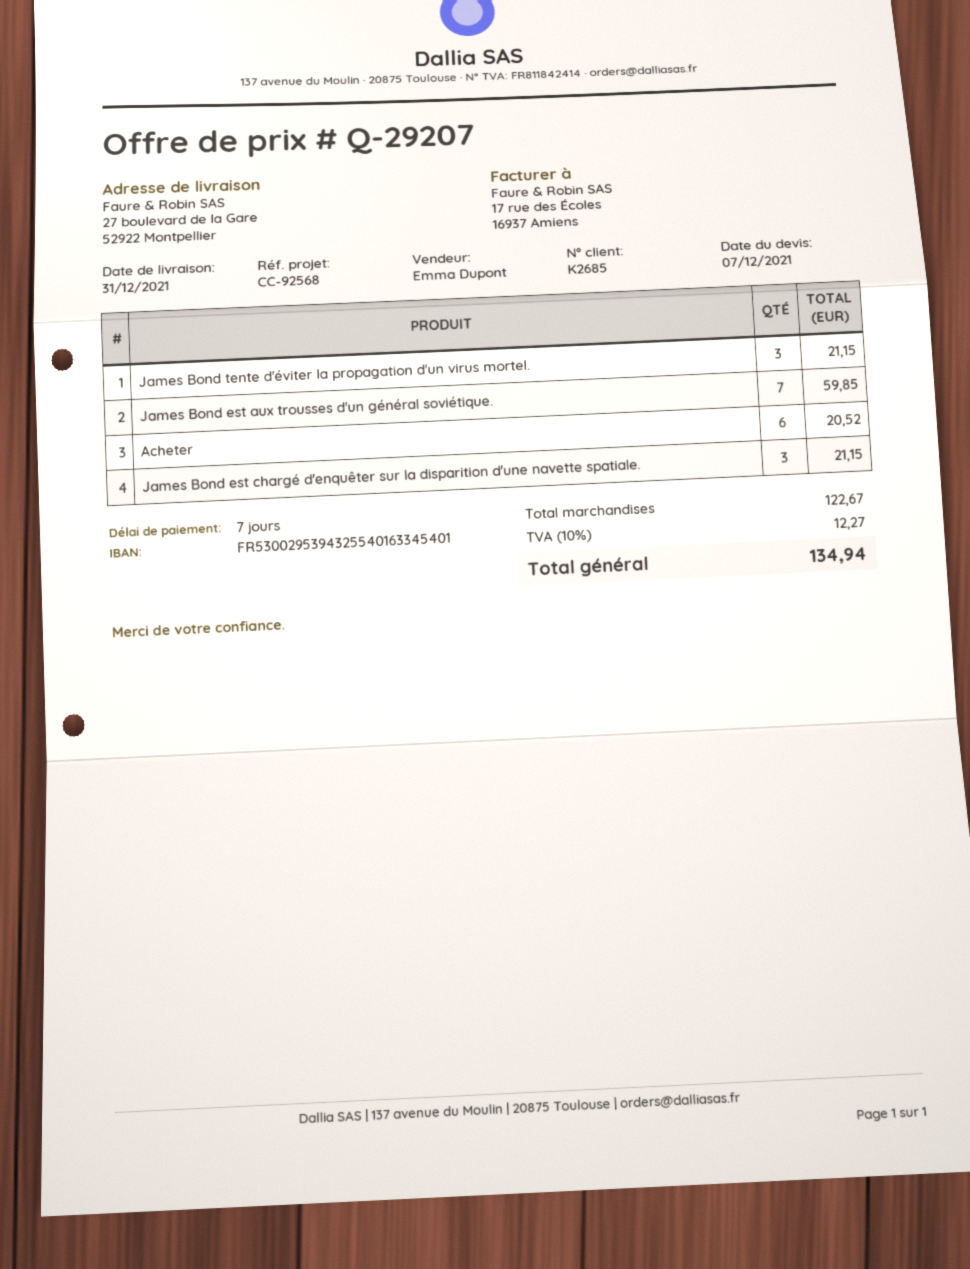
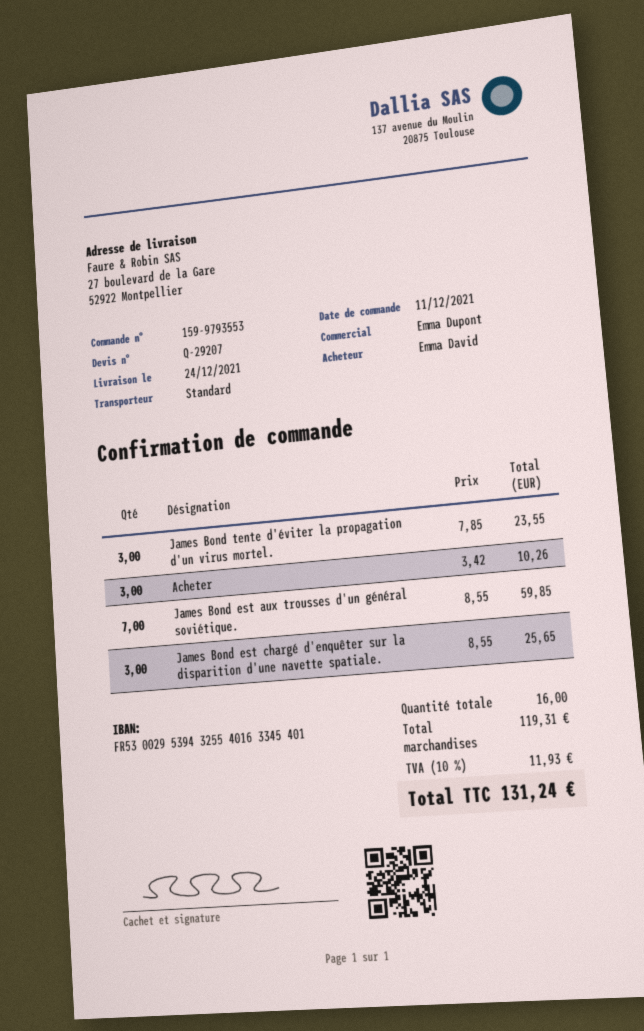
delivery date: 2021-12-31 -> 2021-12-24
James Bond tente d'éviter la propagation d'un virus mortel.: 3 for 21.15 -> 3 for 23.55
Acheter: 6 for 20.52 -> 3 for 10.26
James Bond est chargé d'enquêter sur la disparition d'une navette spatiale.: 3 for 21.15 -> 3 for 25.65
subtotal: 122.67 -> 119.31
tax: 10% = 12.27 -> 10% = 11.93
total: 134.94 -> 131.24

